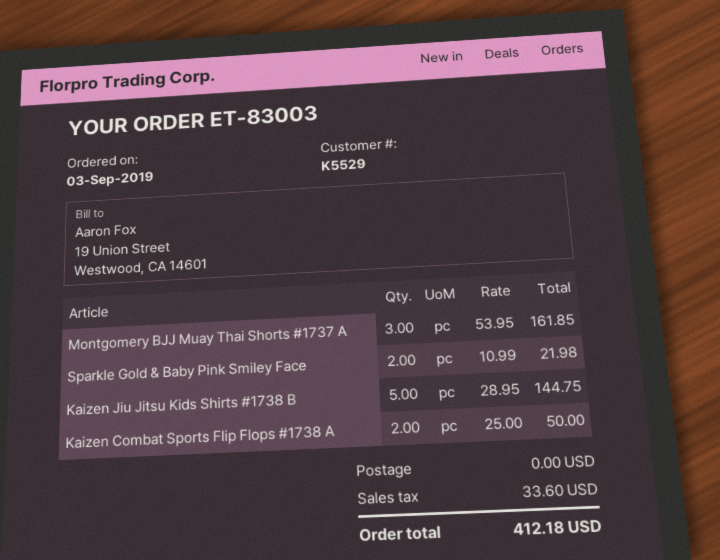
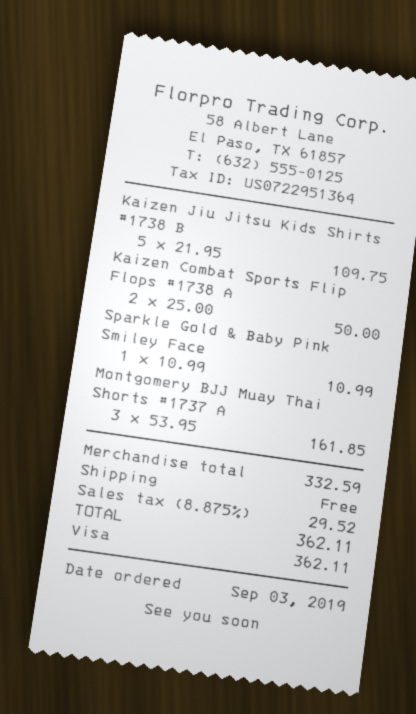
Sparkle Gold & Baby Pink Smiley Face: 2 x 10.99 = 21.98 -> 1 x 10.99 = 10.99
Kaizen Jiu Jitsu Kids Shirts #1738 B: 5 x 28.95 = 144.75 -> 5 x 21.95 = 109.75
tax: 33.60 -> 29.52
total: 412.18 -> 362.11

